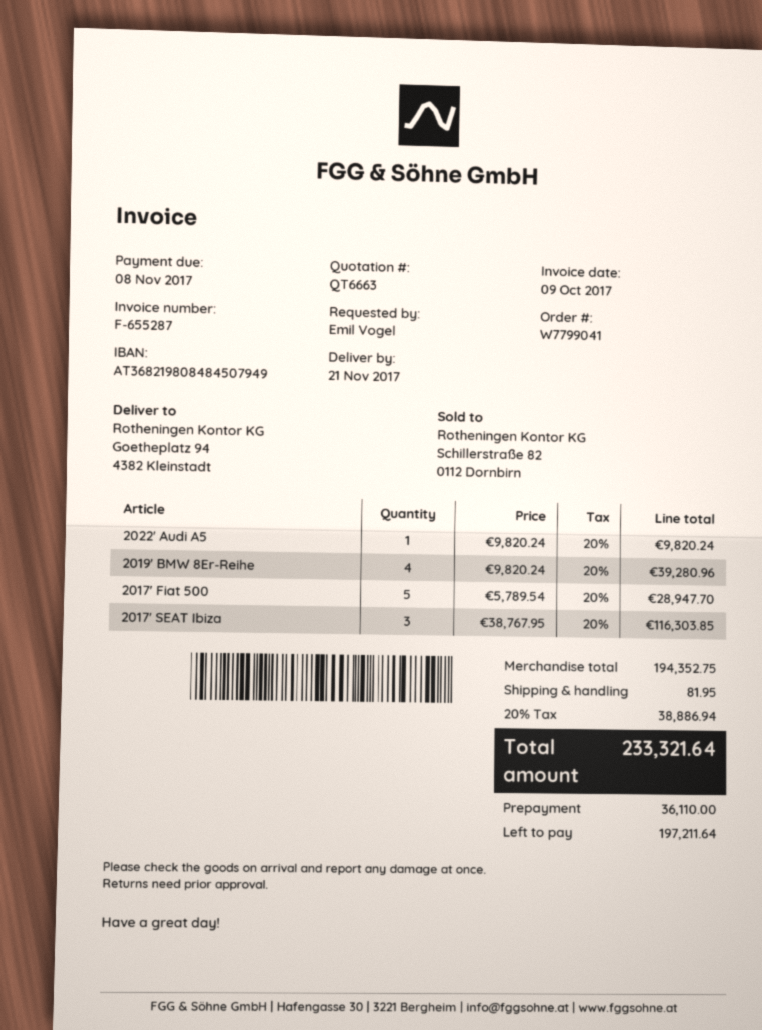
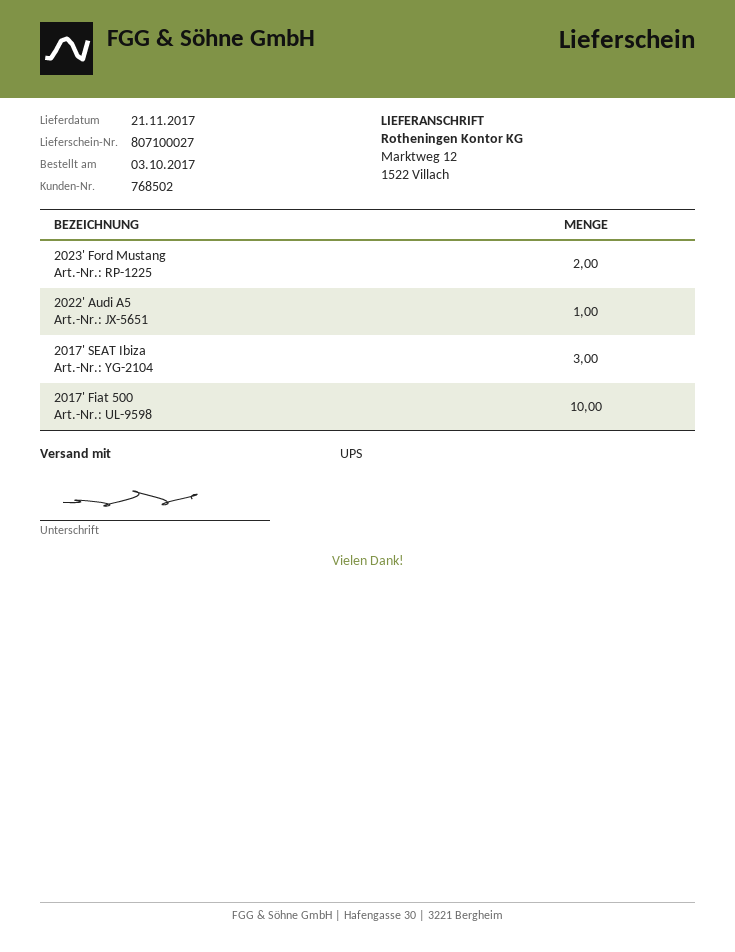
ship to: Goetheplatz 94, 4382 Kleinstadt -> Marktweg 12, 1522 Villach
2019' BMW 8Er-Reihe: 4 -> none
2017' Fiat 500: 5 -> 10
2023' Ford Mustang: none -> 2

